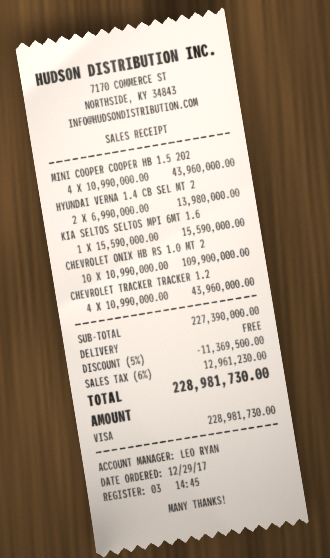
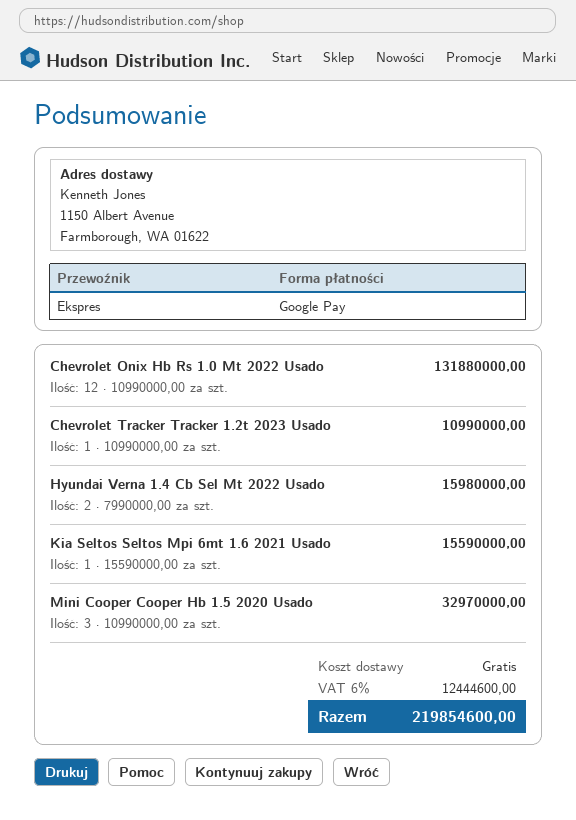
payment method: Visa -> Google Pay
MINI COOPER COOPER HB 1.5 202: 4 x 10990000.00 = 43960000.00 -> 3 x 10990000.00 = 32970000.00
HYUNDAI VERNA 1.4 CB SEL MT 2: 2 x 6990000.00 = 13980000.00 -> 2 x 7990000.00 = 15980000.00
CHEVROLET ONIX HB RS 1.0 MT 2: 10 x 10990000.00 = 109900000.00 -> 12 x 10990000.00 = 131880000.00
CHEVROLET TRACKER TRACKER 1.2: 4 x 10990000.00 = 43960000.00 -> 1 x 10990000.00 = 10990000.00
discount: 5% = 11369500.00 -> none
tax: 6% = 12961230.00 -> 6% = 12444600.00
total: 228981730.00 -> 219854600.00

